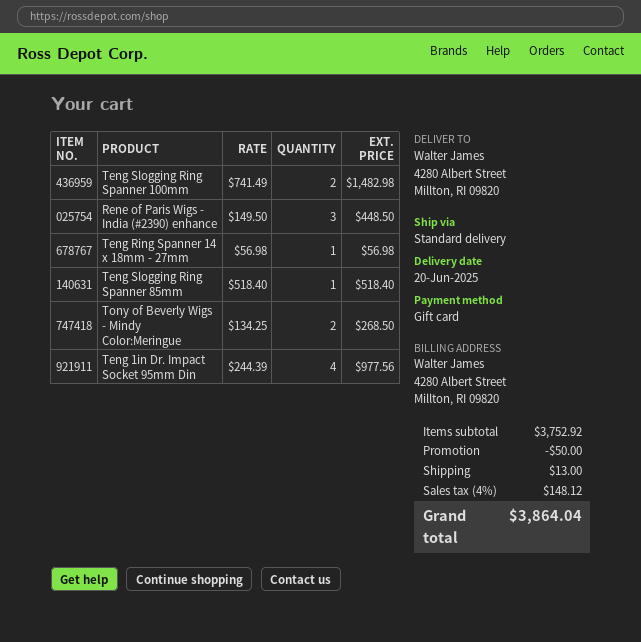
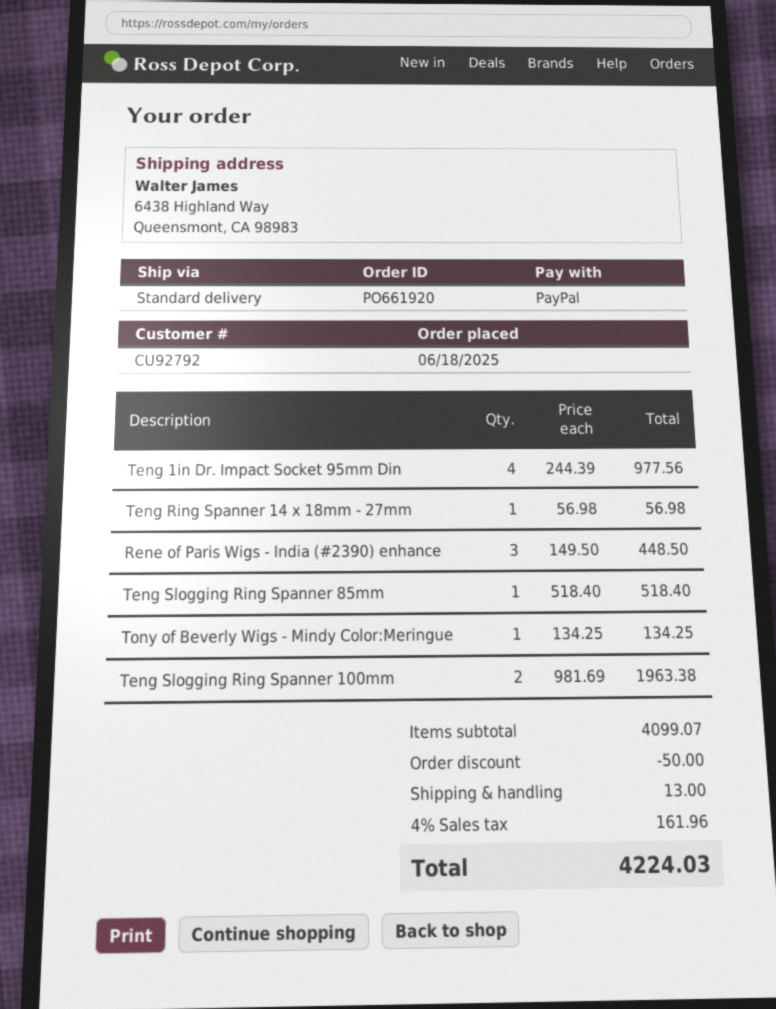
payment method: gift card -> PayPal
ship to: 4280 Albert Street, Millton, RI 09820 -> 6438 Highland Way, Queensmont, CA 98983
Teng Slogging Ring Spanner 100mm: 2 x 741.49 = 1482.98 -> 2 x 981.69 = 1963.38
Tony of Beverly Wigs - Mindy Color:Meringue: 2 x 134.25 = 268.50 -> 1 x 134.25 = 134.25
subtotal: 3752.92 -> 4099.07
tax: 4% = 148.12 -> 4% = 161.96
total: 3864.04 -> 4224.03

